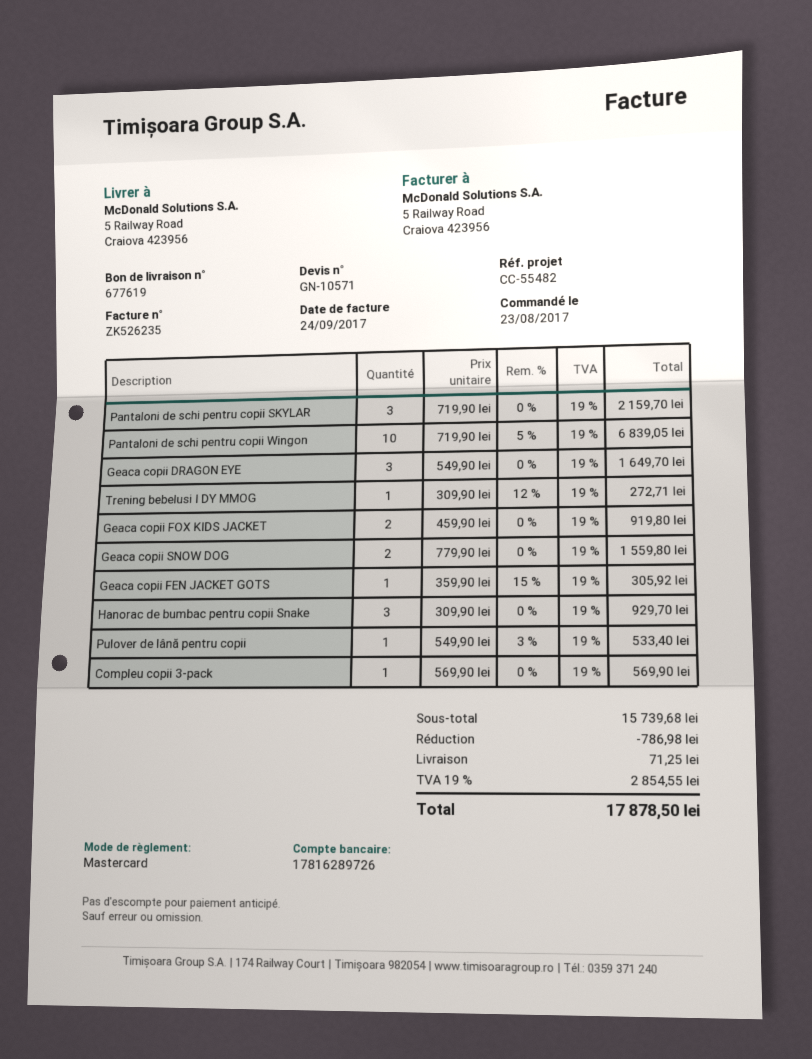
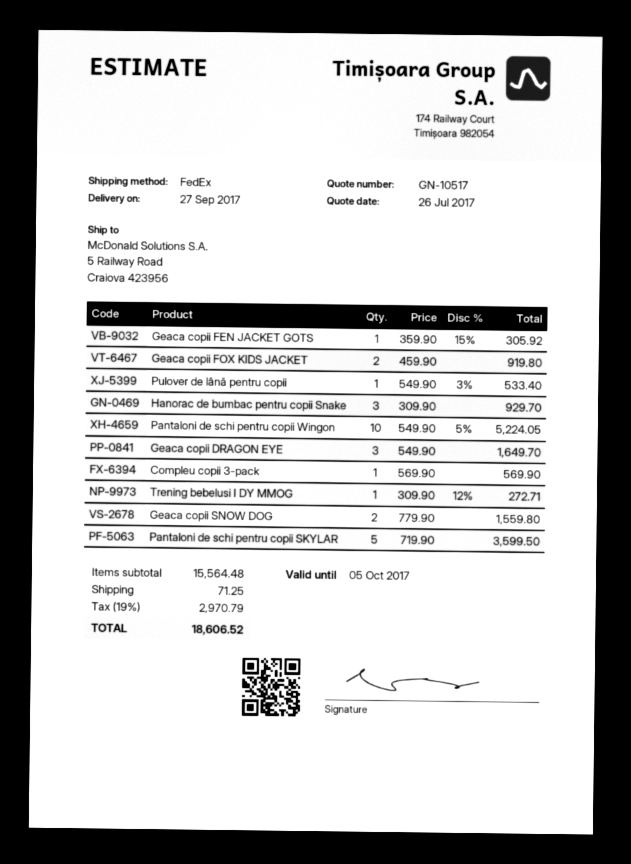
quote number: GN-10571 -> GN-10517
Pantaloni de schi pentru copii SKYLAR: 3 x 719.90 = 2159.70 -> 5 x 719.90 = 3599.50
Pantaloni de schi pentru copii Wingon: 10 x 719.90 - 5% = 6839.05 -> 10 x 549.90 - 5% = 5224.05
subtotal: 15739.68 -> 15564.48
discount: 786.98 -> none
tax: 19% = 2854.55 -> 19% = 2970.79
total: 17878.50 -> 18606.52

